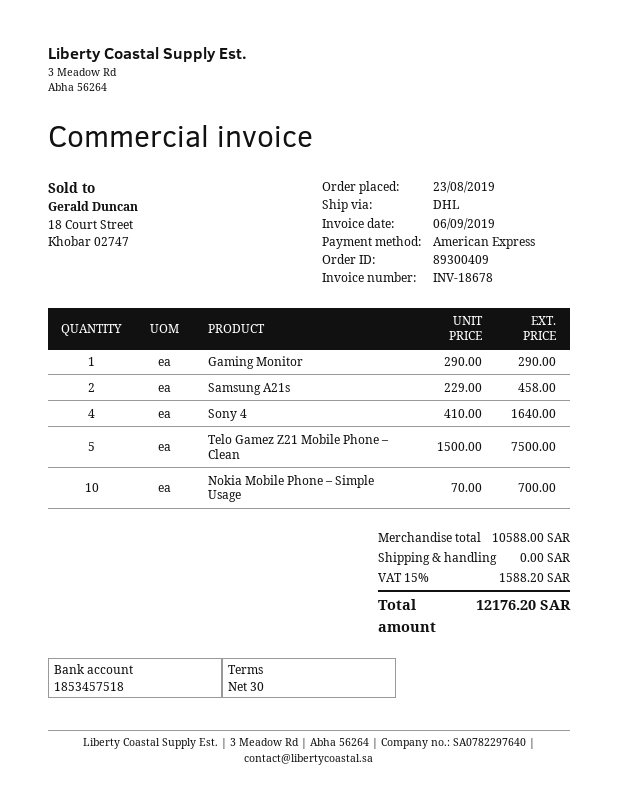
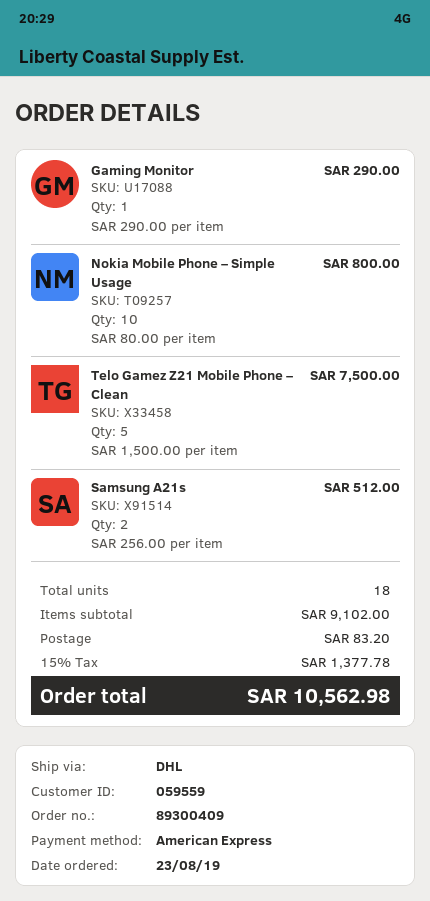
Samsung A21s: 2 x 229.00 = 458.00 -> 2 x 256.00 = 512.00
Sony 4: 4 x 410.00 = 1640.00 -> none
Nokia Mobile Phone – Simple Usage: 10 x 70.00 = 700.00 -> 10 x 80.00 = 800.00
subtotal: 10588.00 -> 9102.00
shipping: 0.00 -> 83.20
tax: 15% = 1588.20 -> 15% = 1377.78
total: 12176.20 -> 10562.98

